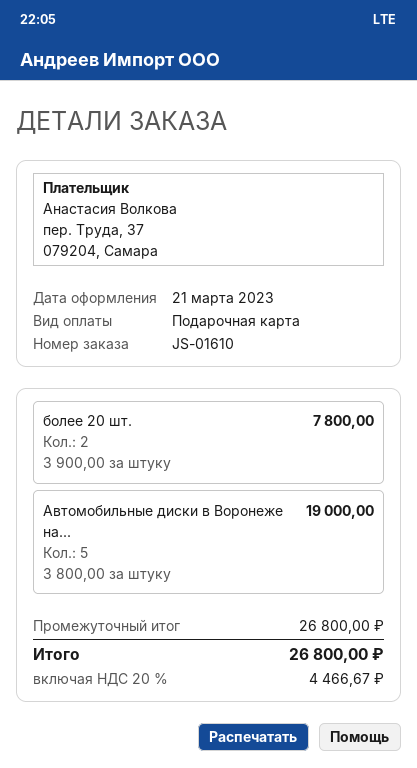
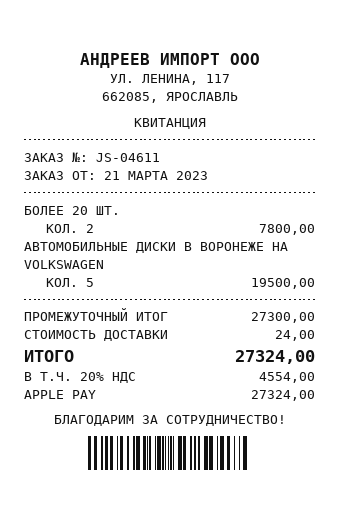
order number: JS-01610 -> JS-04611
payment method: gift card -> Apple Pay
Автомобильные диски в Воронеже на...: 5 for 19000.00 -> 5 for 19500.00
subtotal: 26800.00 -> 27300.00
shipping: none -> 24.00
tax: 20% = 4466.67 -> 20% = 4554.00
total: 26800.00 -> 27324.00

